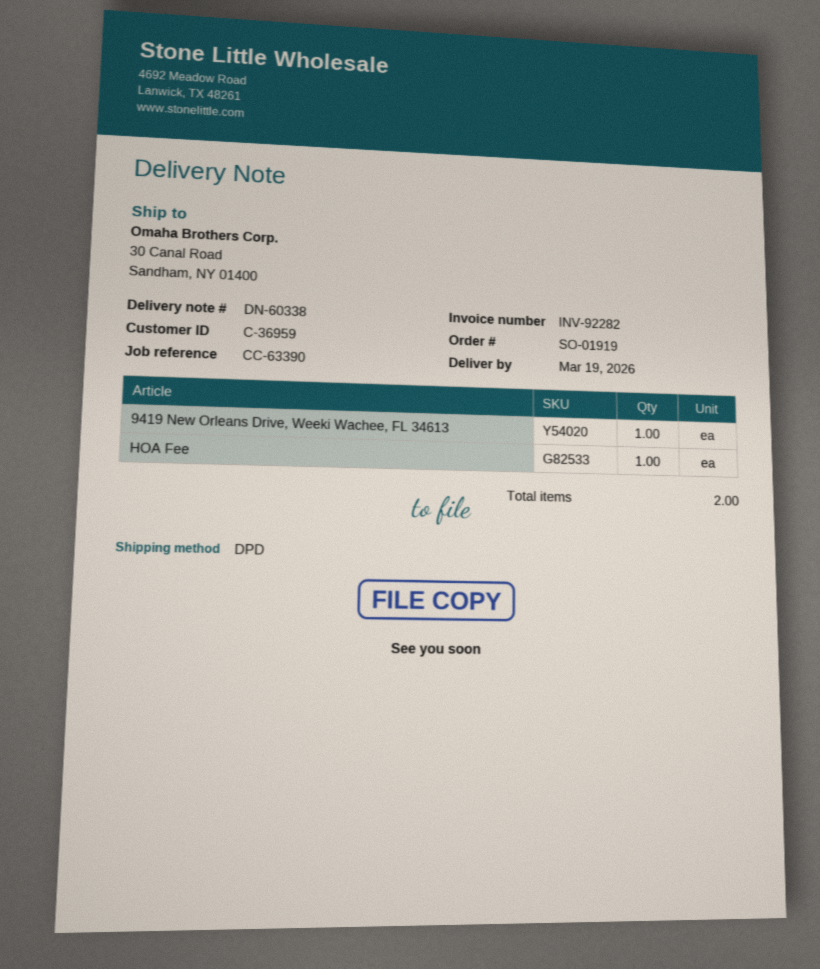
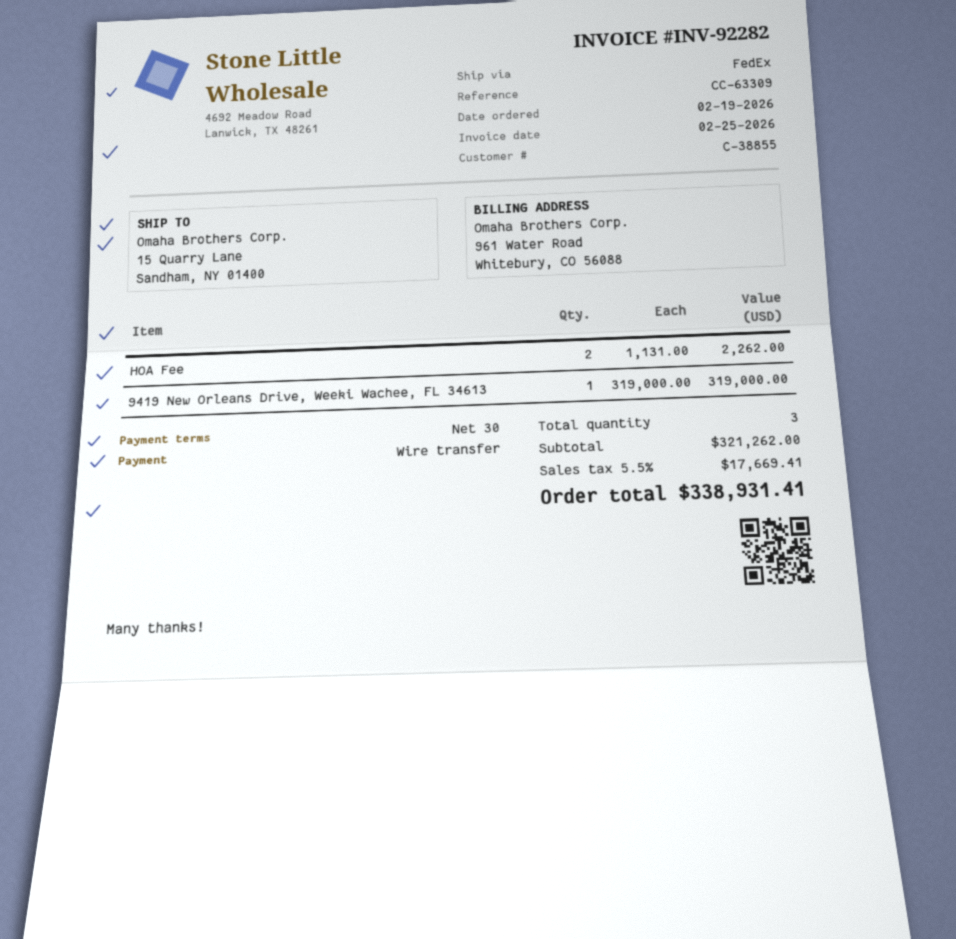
customer number: C-36959 -> C-38855
reference: CC-63390 -> CC-63309
shipping method: DPD -> FedEx
ship to: 30 Canal Road, Sandham, NY 01400 -> 15 Quarry Lane, Sandham, NY 01400
HOA Fee: 1 -> 2
total quantity: 2 -> 3

